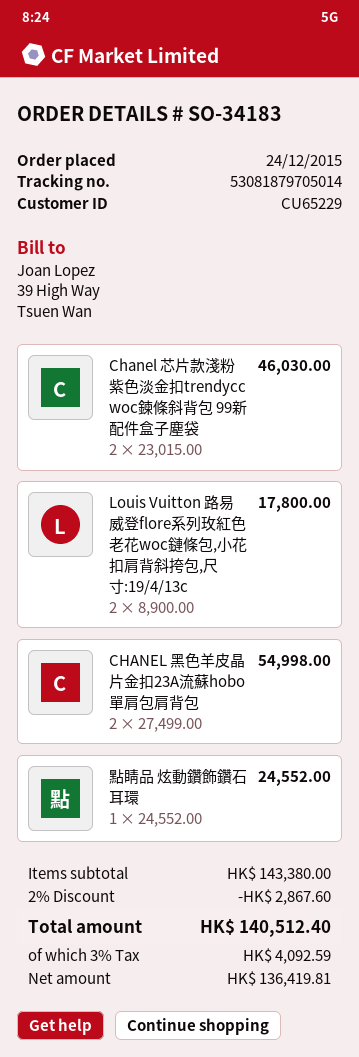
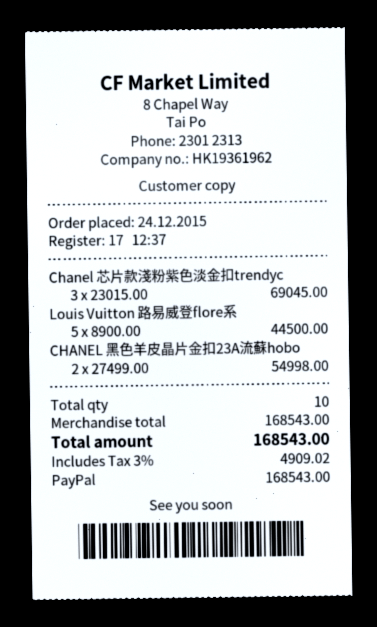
Chanel 芯片款淺粉紫色淡金扣trendycc woc鍊條斜背包 99新配件盒子塵袋: 2 x 23015.00 = 46030.00 -> 3 x 23015.00 = 69045.00
Louis Vuitton 路易威登flore系列玫紅色老花woc鏈條包,小花扣肩背斜挎包,尺寸:19/4/13c: 2 x 8900.00 = 17800.00 -> 5 x 8900.00 = 44500.00
點睛品 炫動鑽飾鑽石耳環: 1 x 24552.00 = 24552.00 -> none
subtotal: 143380.00 -> 168543.00
discount: 2% = 2867.60 -> none
tax: 3% = 4092.59 -> 3% = 4909.02
total: 140512.40 -> 168543.00

